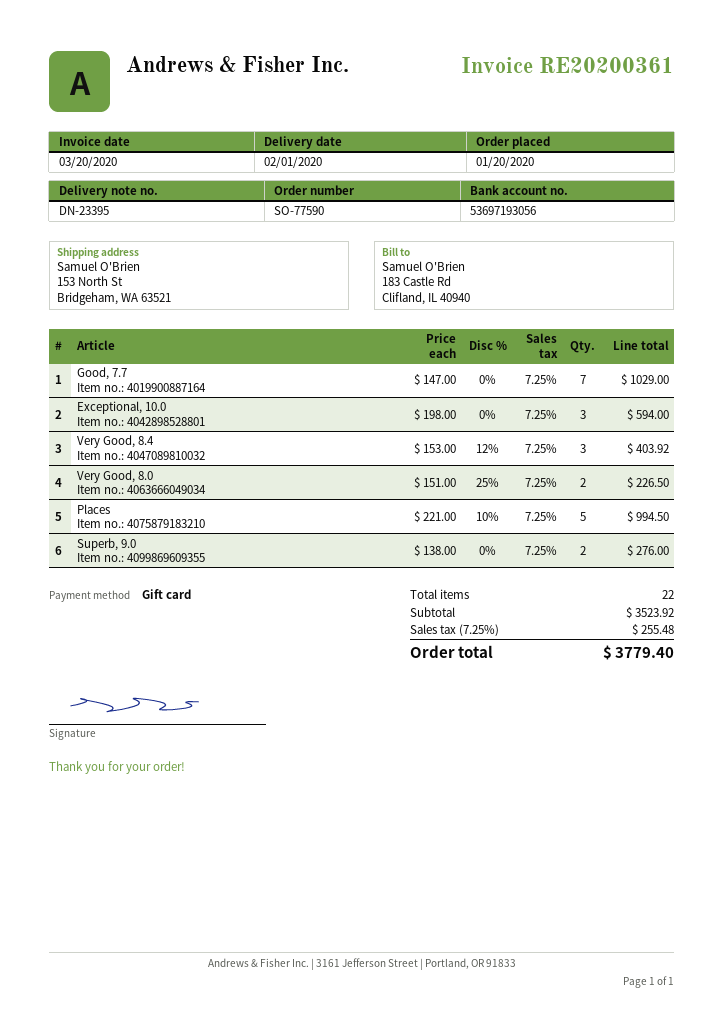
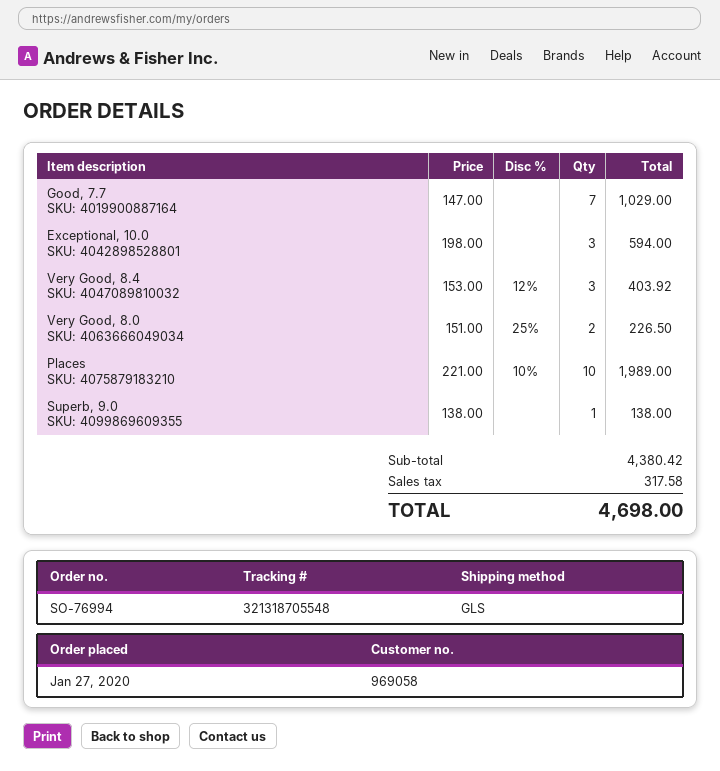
order number: SO-77590 -> SO-76994
order date: 2020-01-20 -> 2020-01-27
Places: 5 x 221.00 - 10% = 994.50 -> 10 x 221.00 - 10% = 1989.00
Superb, 9.0: 2 x 138.00 = 276.00 -> 1 x 138.00 = 138.00
subtotal: 3523.92 -> 4380.42
tax: 255.48 -> 317.58
total: 3779.40 -> 4698.00

